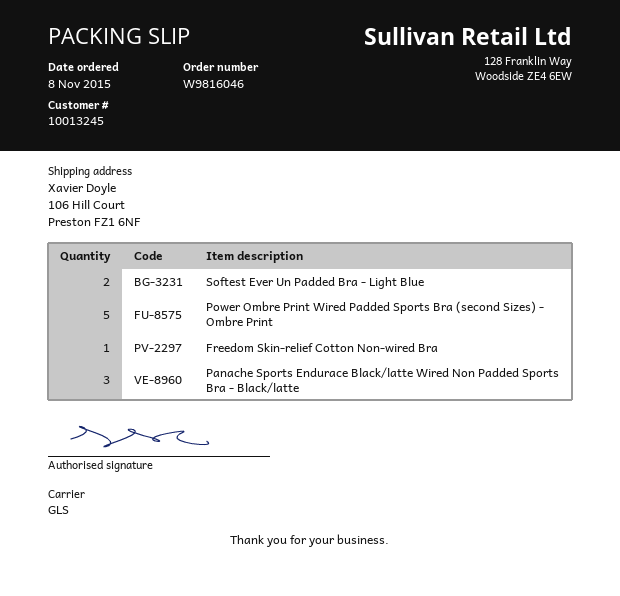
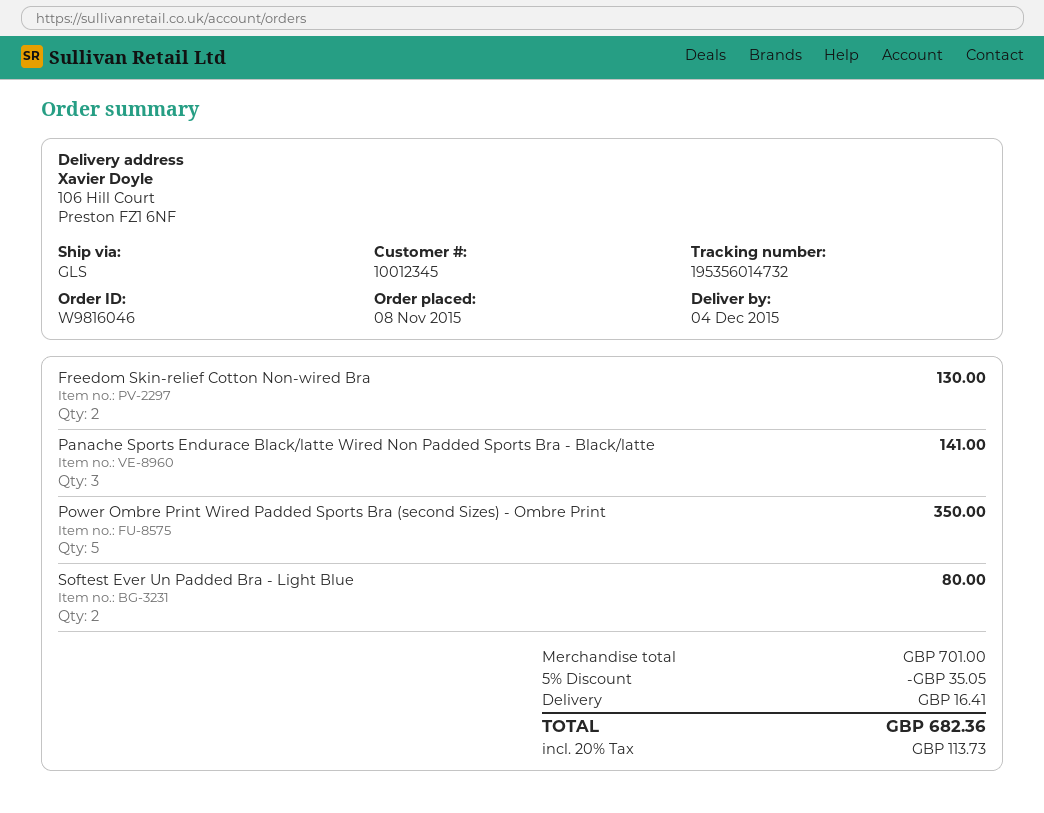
customer number: 10013245 -> 10012345
Freedom Skin-relief Cotton Non-wired Bra: 1 -> 2

